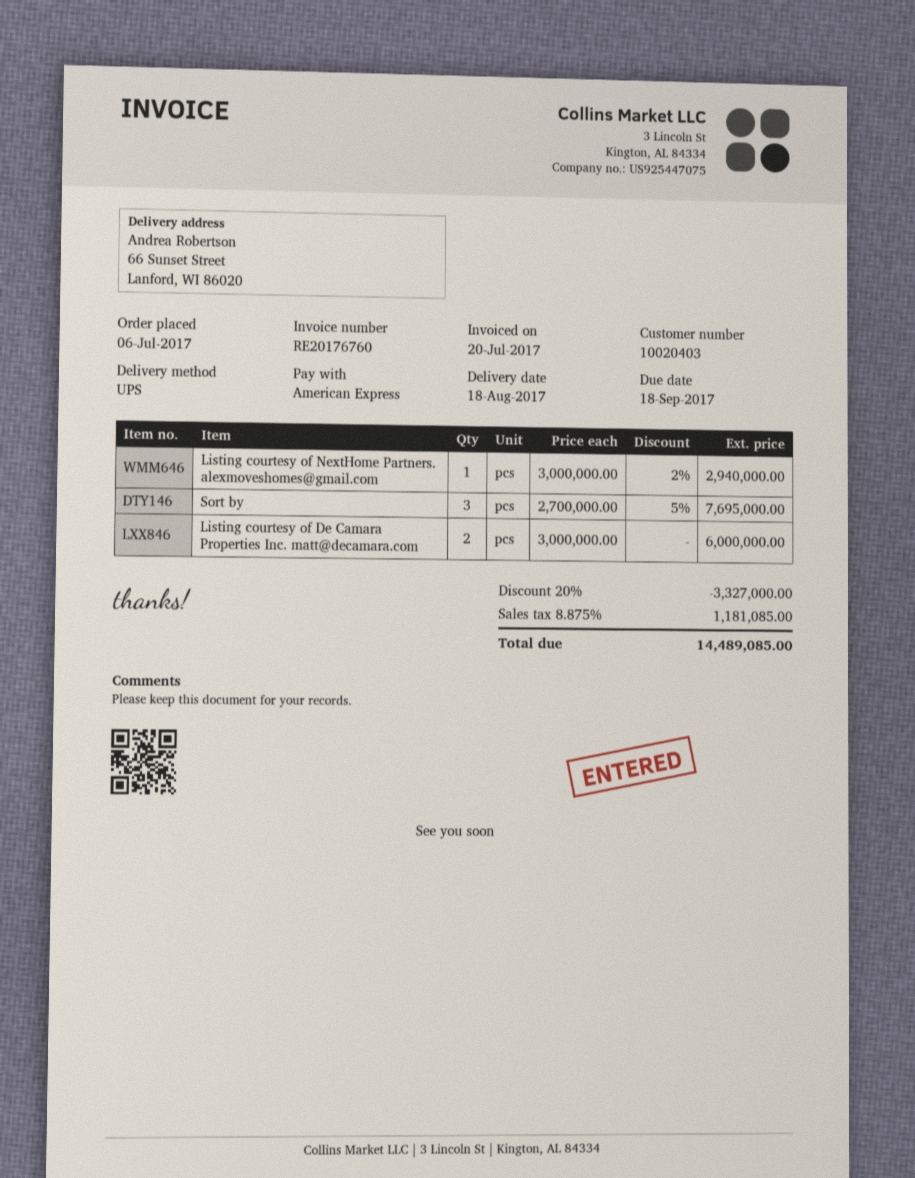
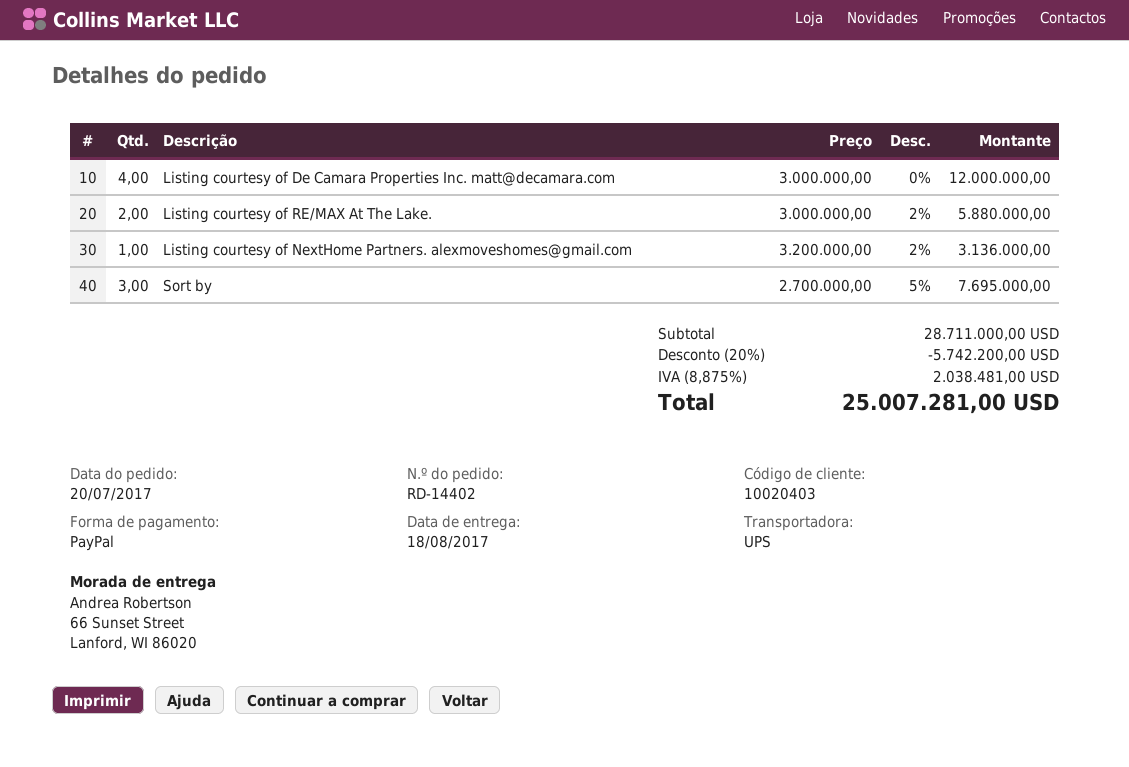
order date: 2017-07-06 -> 2017-07-20
payment method: American Express -> PayPal
Listing courtesy of NextHome Partners. alexmoveshomes@gmail.com: 1 x 3000000.00 - 2% = 2940000.00 -> 1 x 3200000.00 - 2% = 3136000.00
Listing courtesy of De Camara Properties Inc. matt@decamara.com: 2 x 3000000.00 = 6000000.00 -> 4 x 3000000.00 = 12000000.00
Listing courtesy of RE/MAX At The Lake.: none -> 2 x 3000000.00 - 2% = 5880000.00
discount: 20% = 3327000.00 -> 20% = 5742200.00
tax: 8.875% = 1181085.00 -> 8.875% = 2038481.00
total: 14489085.00 -> 25007281.00

